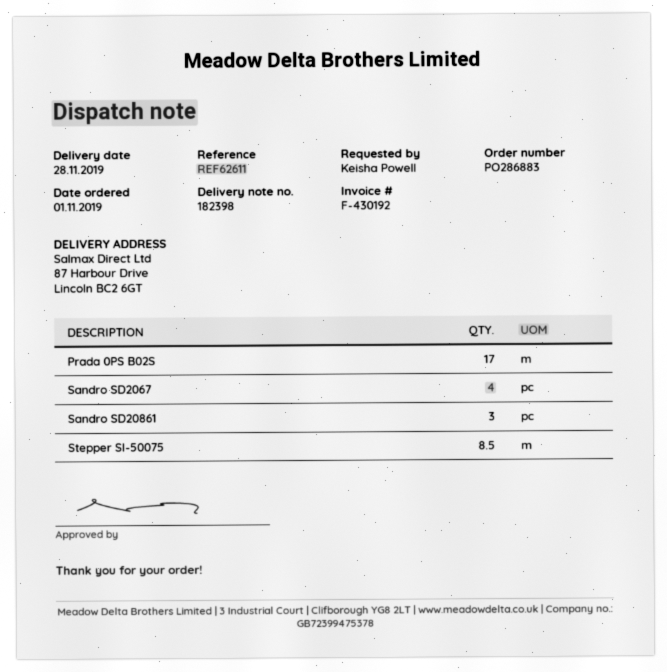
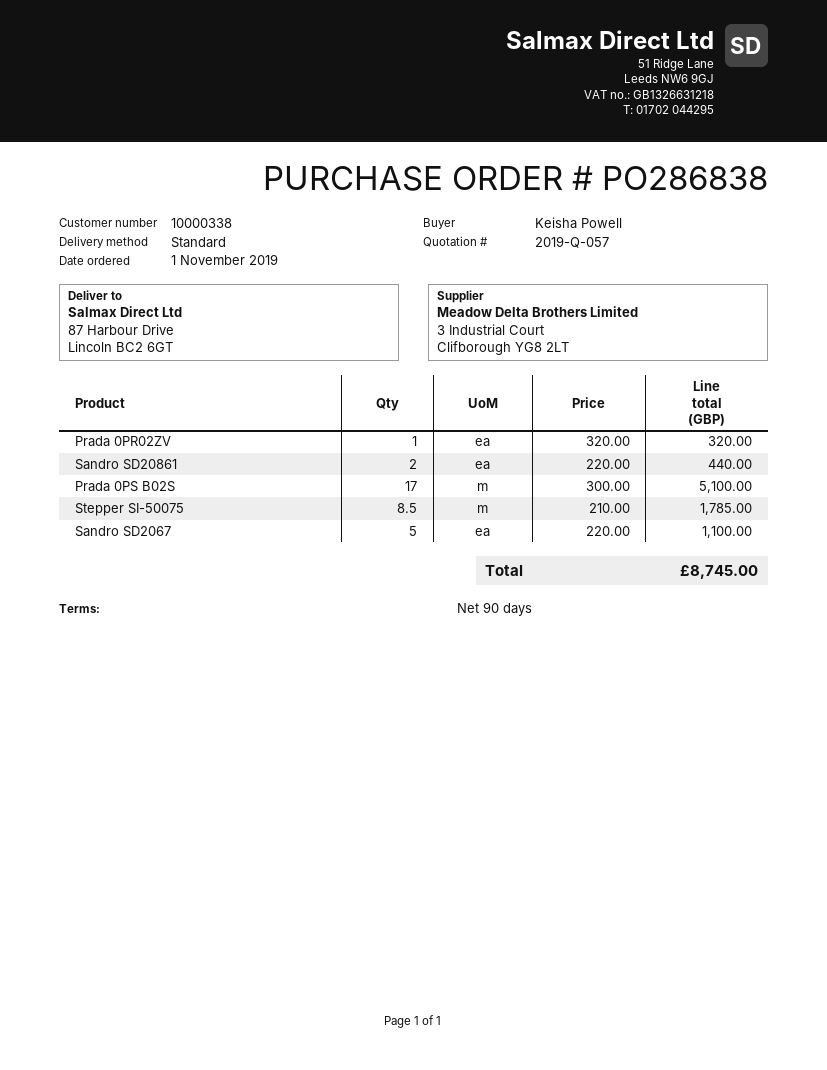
order number: PO286883 -> PO286838
Sandro SD2067: 4 -> 5
Sandro SD20861: 3 -> 2
Prada 0PR02ZV: none -> 1

